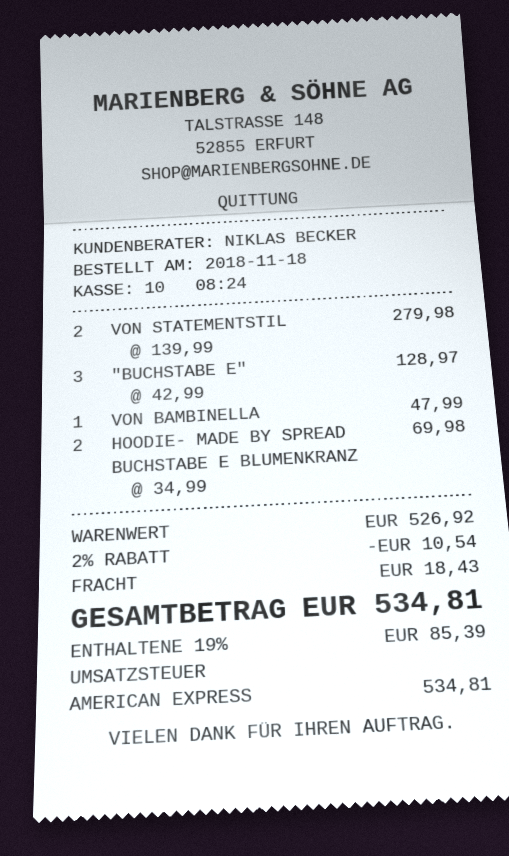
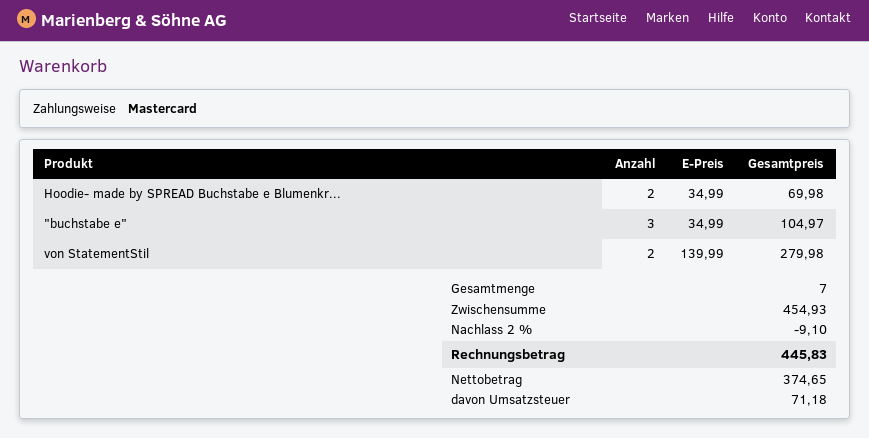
payment method: American Express -> Mastercard
"BUCHSTABE E": 3 x 42.99 = 128.97 -> 3 x 34.99 = 104.97
VON BAMBINELLA: 1 x 47.99 = 47.99 -> none
subtotal: 526.92 -> 454.93
discount: 2% = 10.54 -> 2% = 9.10
shipping: 18.43 -> none
tax: 85.39 -> 71.18
total: 534.81 -> 445.83

